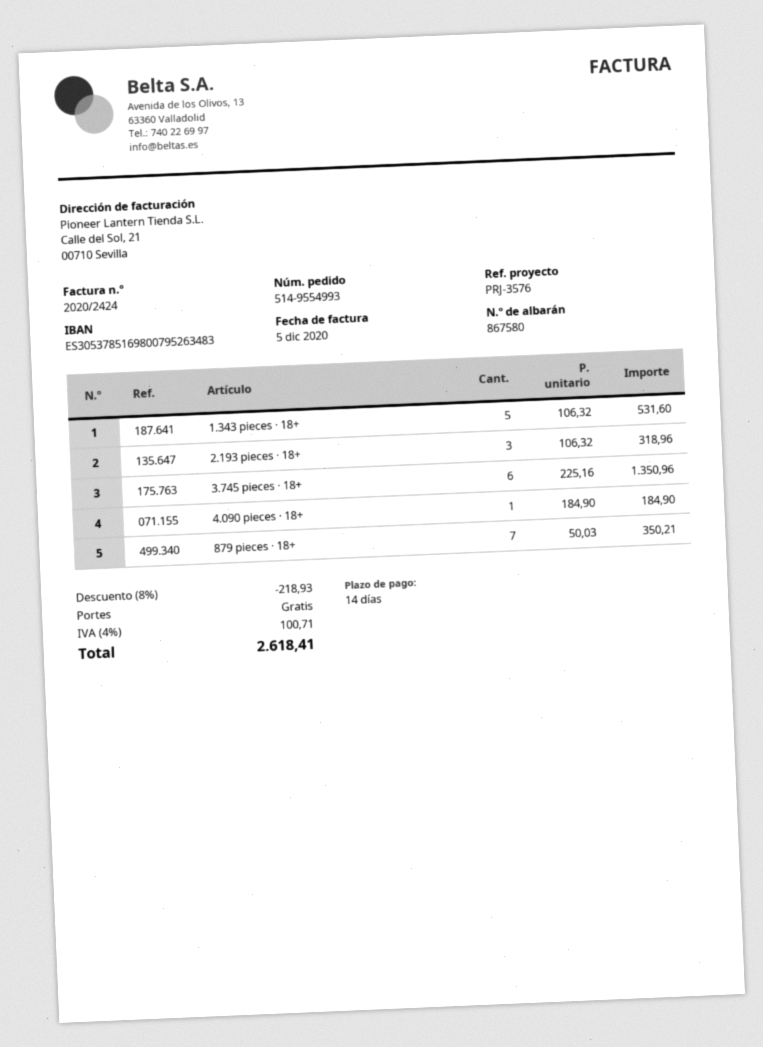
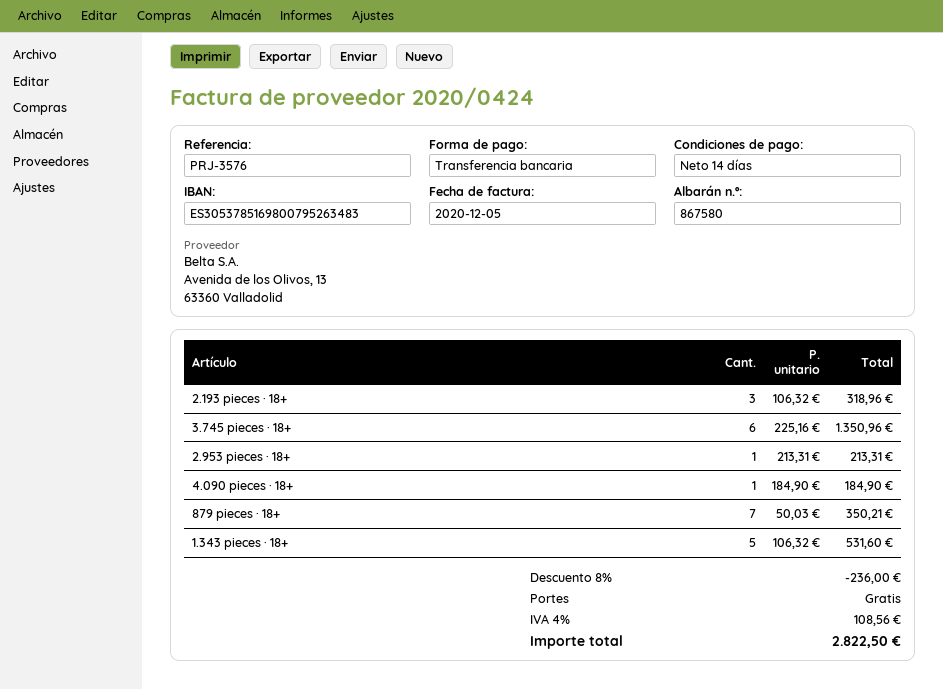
invoice number: 2020/2424 -> 2020/0424
2.953 pieces · 18+: none -> 1 x 213.31 = 213.31
discount: 8% = 218.93 -> 8% = 236.00
tax: 4% = 100.71 -> 4% = 108.56
total: 2618.41 -> 2822.50

